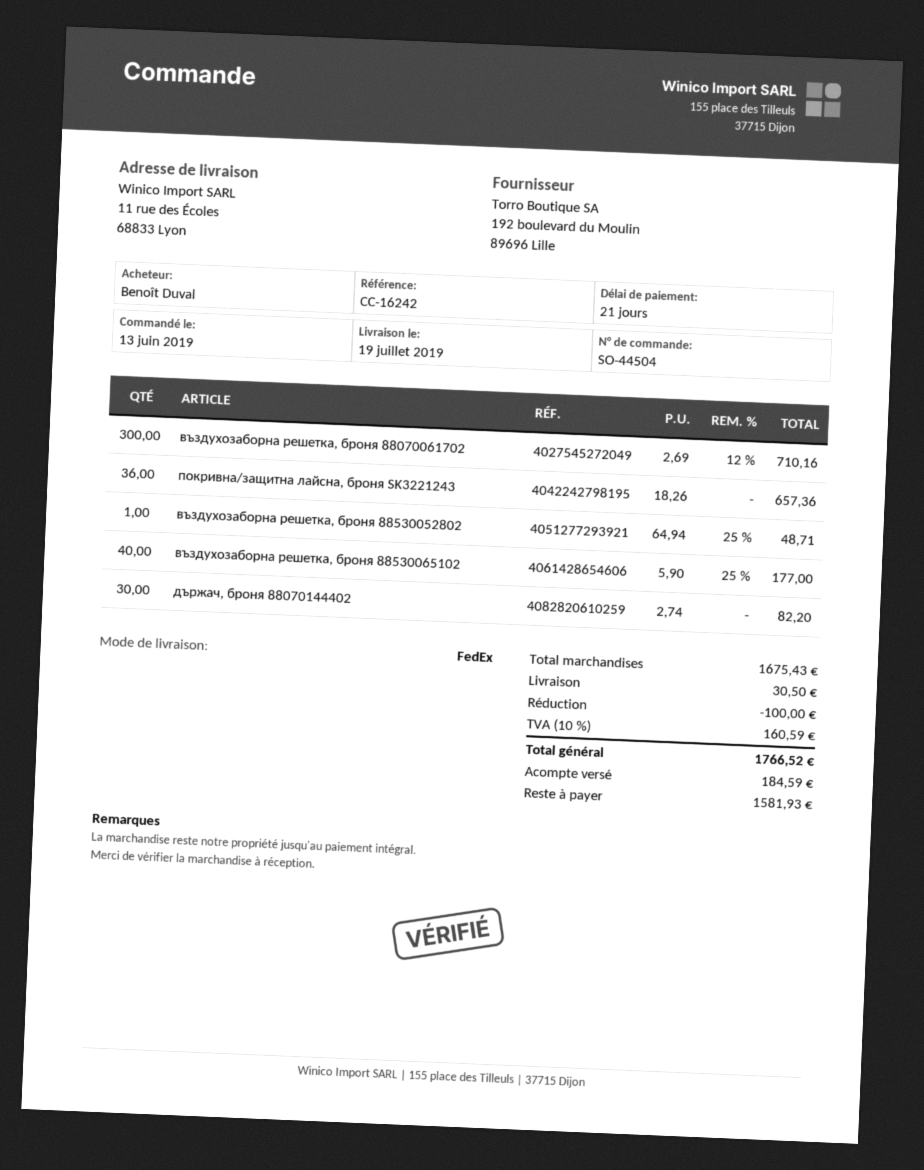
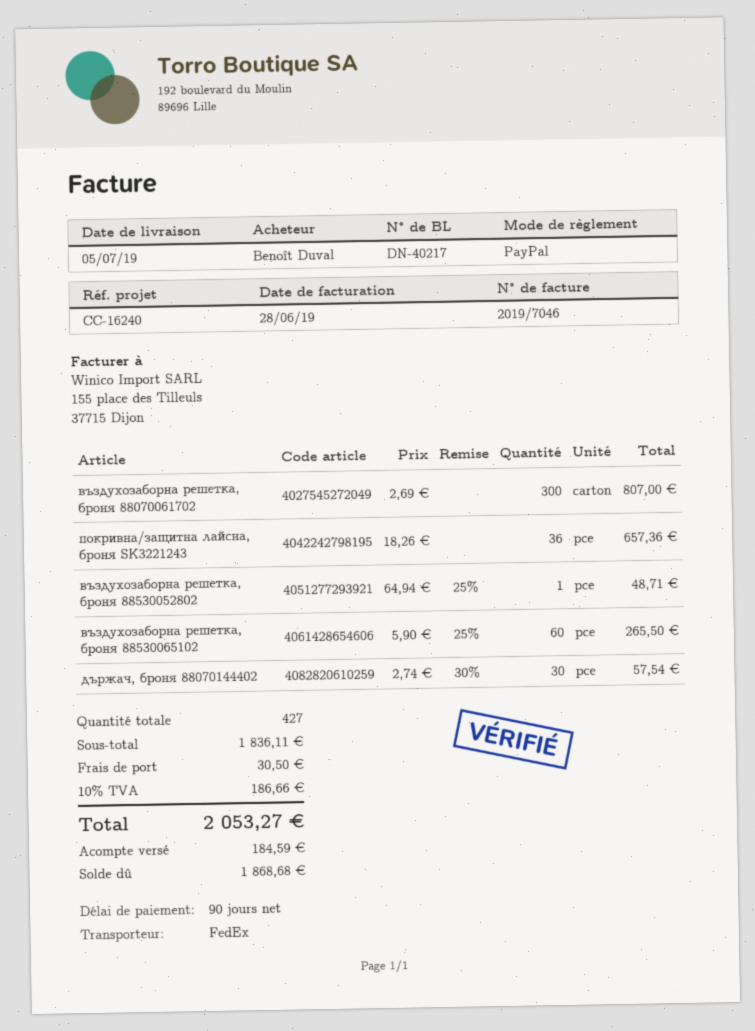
delivery date: 2019-07-19 -> 2019-07-05
payment terms: 21 days -> 90 days
reference: CC-16242 -> CC-16240
въздухозаборна решетка, броня 88070061702: 300 x 2.69 - 12% = 710.16 -> 300 x 2.69 = 807.00
въздухозаборна решетка, броня 88530065102: 40 x 5.90 - 25% = 177.00 -> 60 x 5.90 - 25% = 265.50
държач, броня 88070144402: 30 x 2.74 = 82.20 -> 30 x 2.74 - 30% = 57.54
subtotal: 1675.43 -> 1836.11
discount: 100.00 -> none
tax: 10% = 160.59 -> 10% = 186.66
total: 1766.52 -> 2053.27
balance: 1581.93 -> 1868.68

